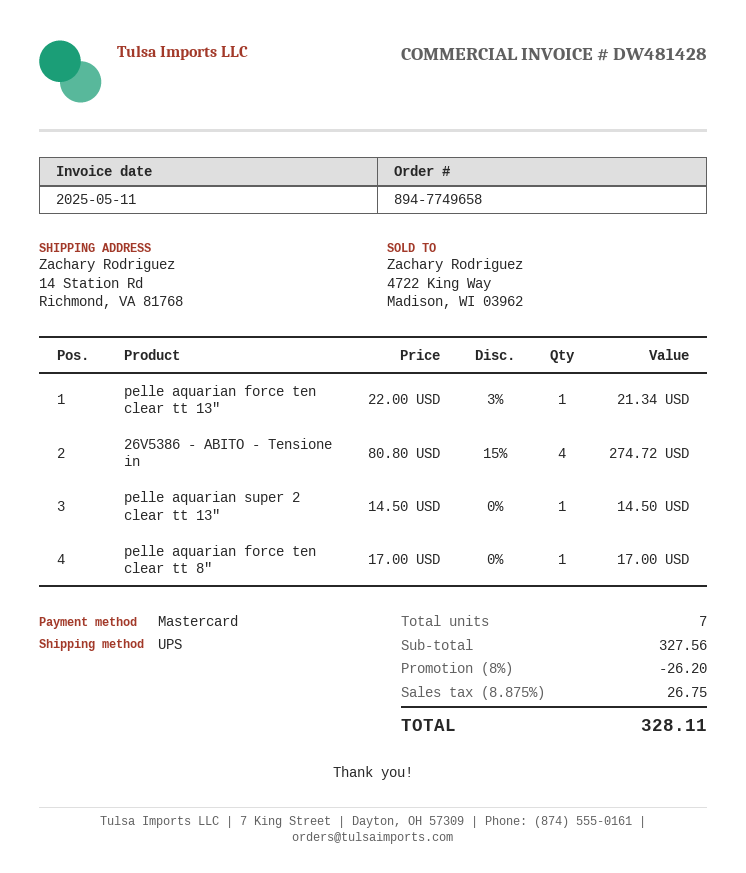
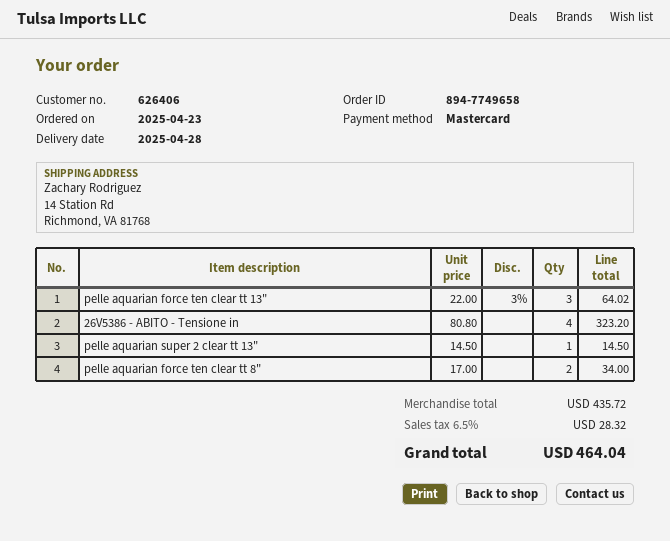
pelle aquarian force ten clear tt 13": 1 x 22.00 - 3% = 21.34 -> 3 x 22.00 - 3% = 64.02
26V5386 - ABITO - Tensione in: 4 x 80.80 - 15% = 274.72 -> 4 x 80.80 = 323.20
pelle aquarian force ten clear tt 8": 1 x 17.00 = 17.00 -> 2 x 17.00 = 34.00
subtotal: 327.56 -> 435.72
discount: 8% = 26.20 -> none
tax: 8.875% = 26.75 -> 6.5% = 28.32
total: 328.11 -> 464.04

